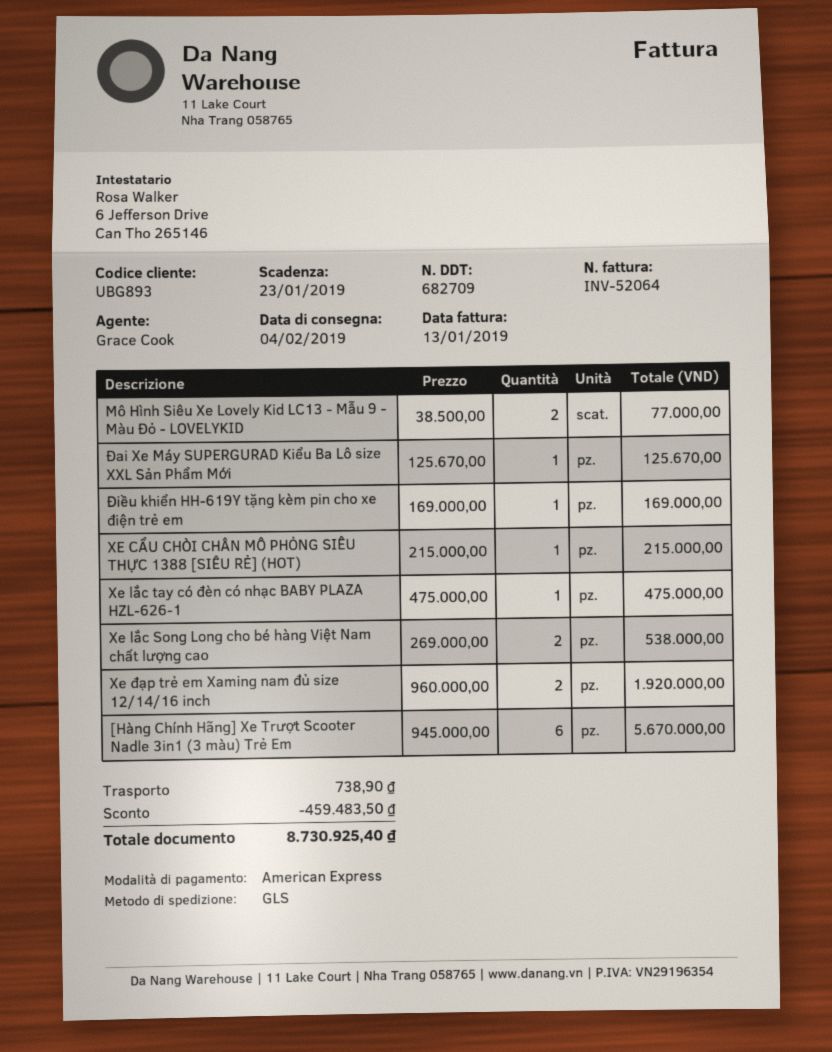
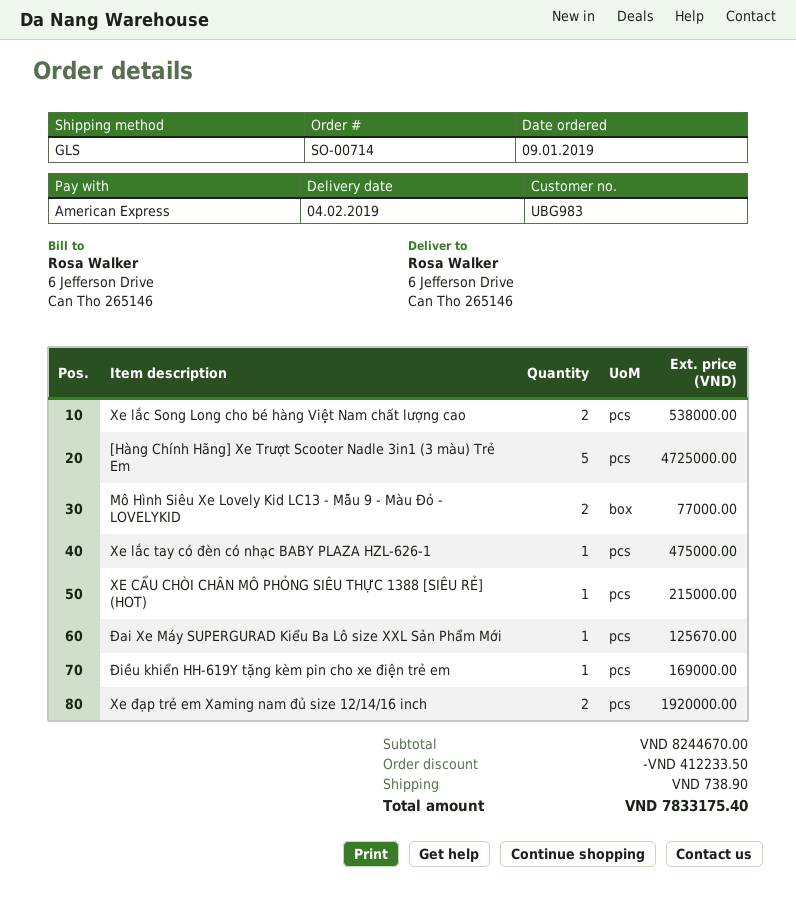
customer number: UBG893 -> UBG983
[Hàng Chính Hãng] Xe Trượt Scooter Nadle 3in1 (3 màu) Trẻ Em: 6 for 5670000.00 -> 5 for 4725000.00
discount: 459483.50 -> 412233.50
total: 8730925.40 -> 7833175.40

